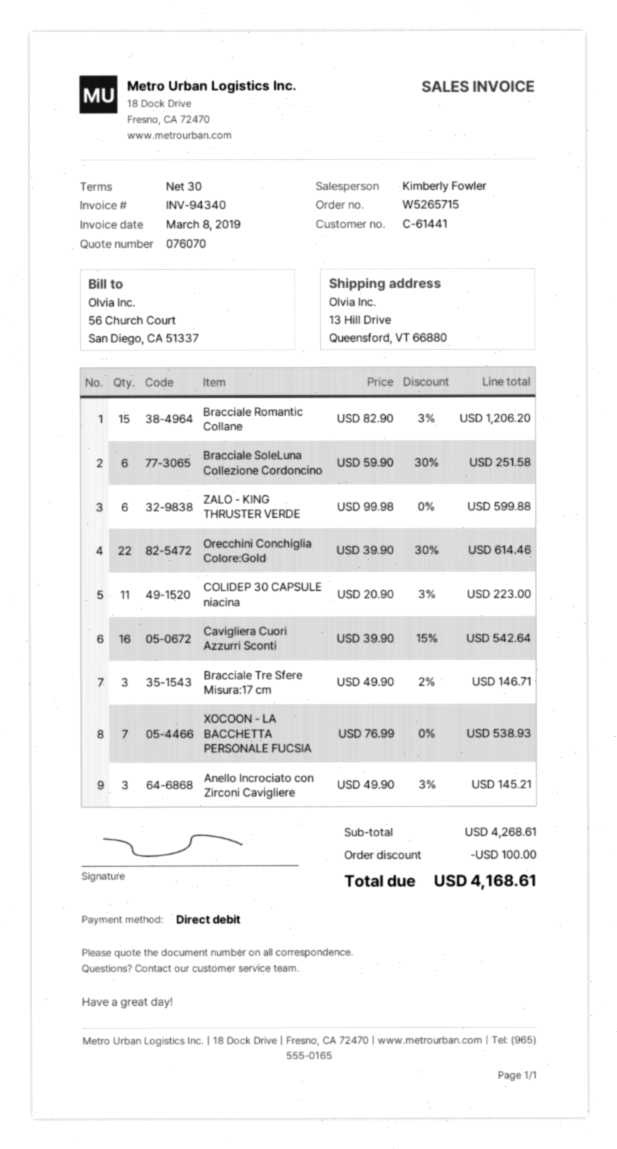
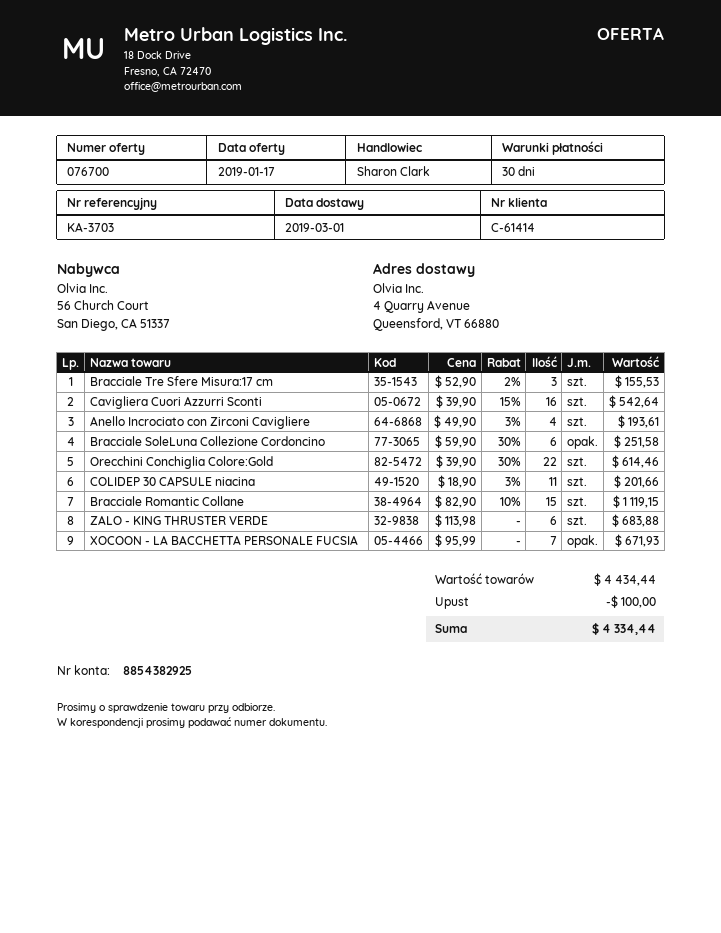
quote number: 076070 -> 076700
customer number: C-61441 -> C-61414
sales rep: Kimberly Fowler -> Sharon Clark
ship to: 13 Hill Drive, Queensford, VT 66880 -> 4 Quarry Avenue, Queensford, VT 66880
Bracciale Romantic Collane: 15 x 82.90 - 3% = 1206.20 -> 15 x 82.90 - 10% = 1119.15
ZALO - KING THRUSTER VERDE: 6 x 99.98 = 599.88 -> 6 x 113.98 = 683.88
COLIDEP 30 CAPSULE niacina: 11 x 20.90 - 3% = 223.00 -> 11 x 18.90 - 3% = 201.66
Bracciale Tre Sfere Misura:17 cm: 3 x 49.90 - 2% = 146.71 -> 3 x 52.90 - 2% = 155.53
XOCOON - LA BACCHETTA PERSONALE FUCSIA: 7 x 76.99 = 538.93 -> 7 x 95.99 = 671.93
Anello Incrociato con Zirconi Cavigliere: 3 x 49.90 - 3% = 145.21 -> 4 x 49.90 - 3% = 193.61
subtotal: 4268.61 -> 4434.44
total: 4168.61 -> 4334.44

